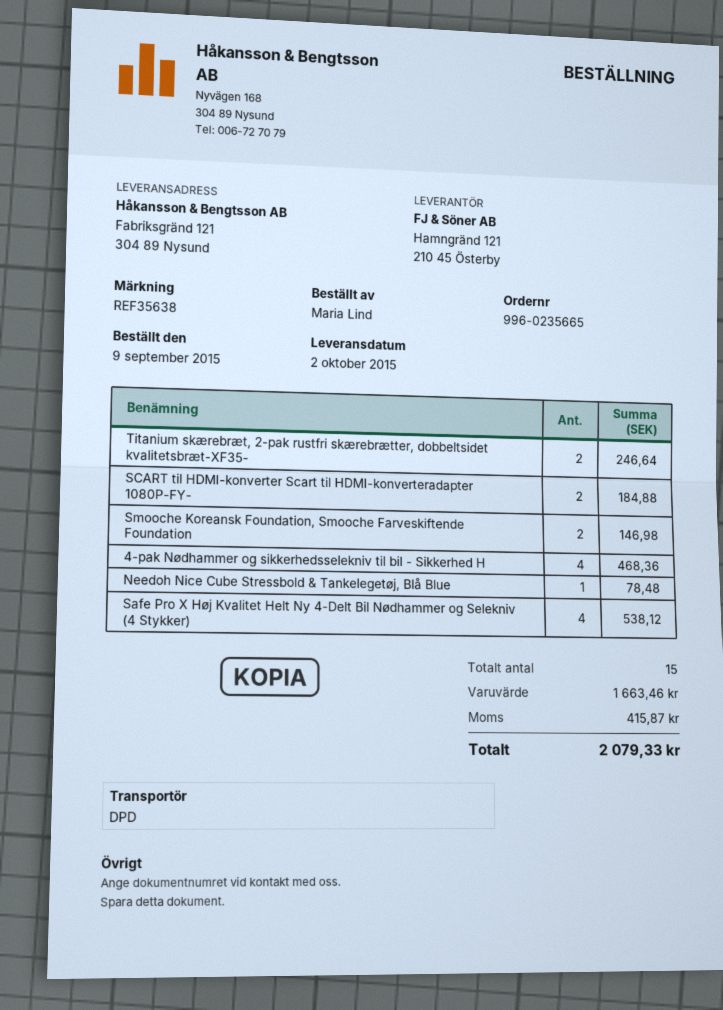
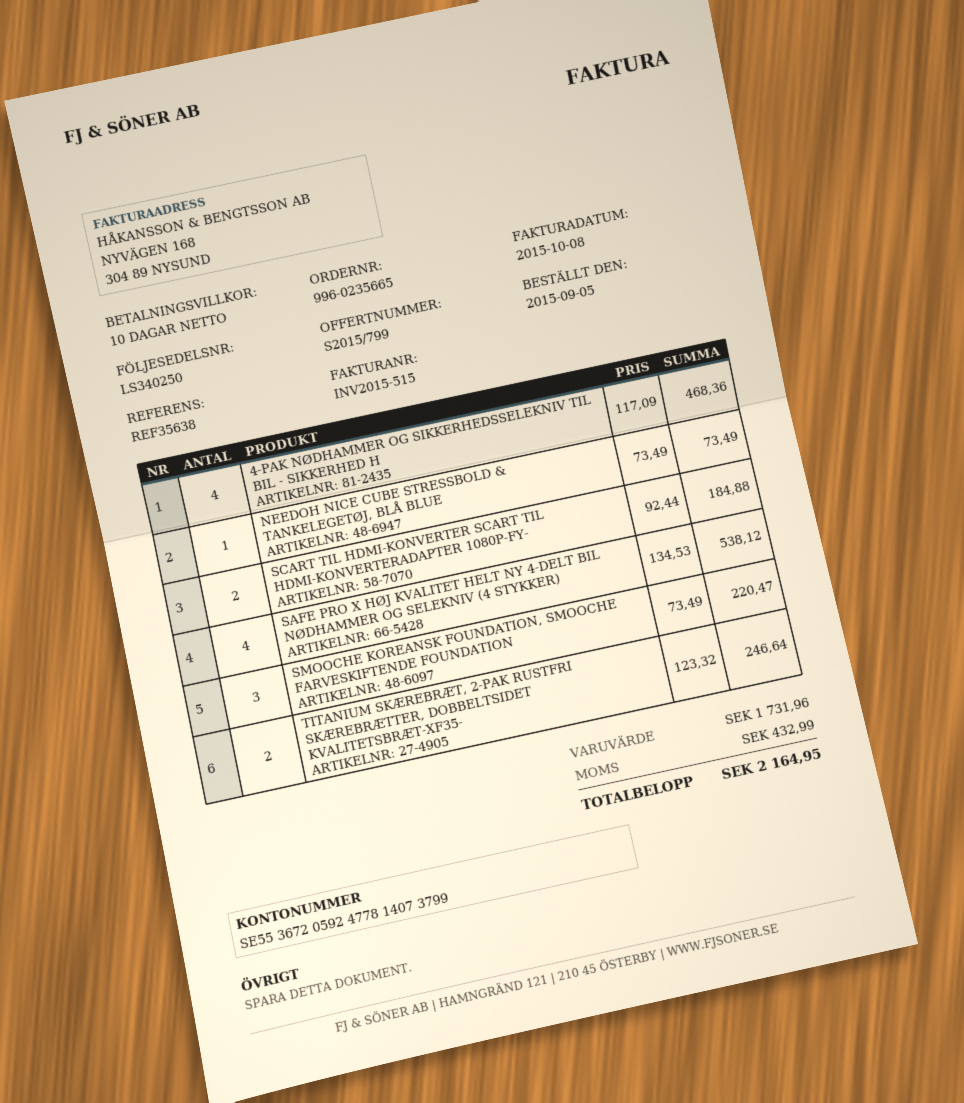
order date: 2015-09-09 -> 2015-09-05
Smooche Koreansk Foundation, Smooche Farveskiftende Foundation: 2 for 146.98 -> 3 for 220.47
Needoh Nice Cube Stressbold & Tankelegetøj, Blå Blue: 1 for 78.48 -> 1 for 73.49
subtotal: 1663.46 -> 1731.96
tax: 415.87 -> 432.99
total: 2079.33 -> 2164.95

